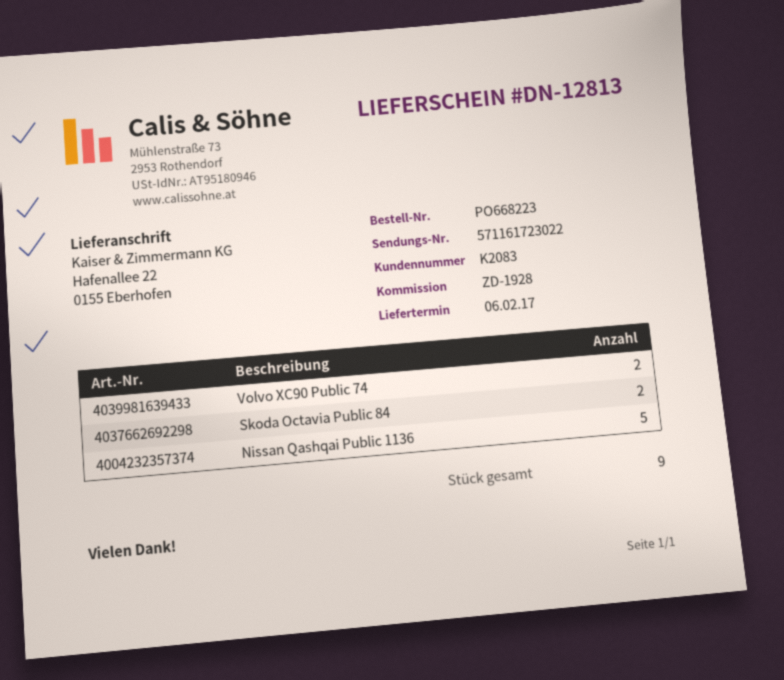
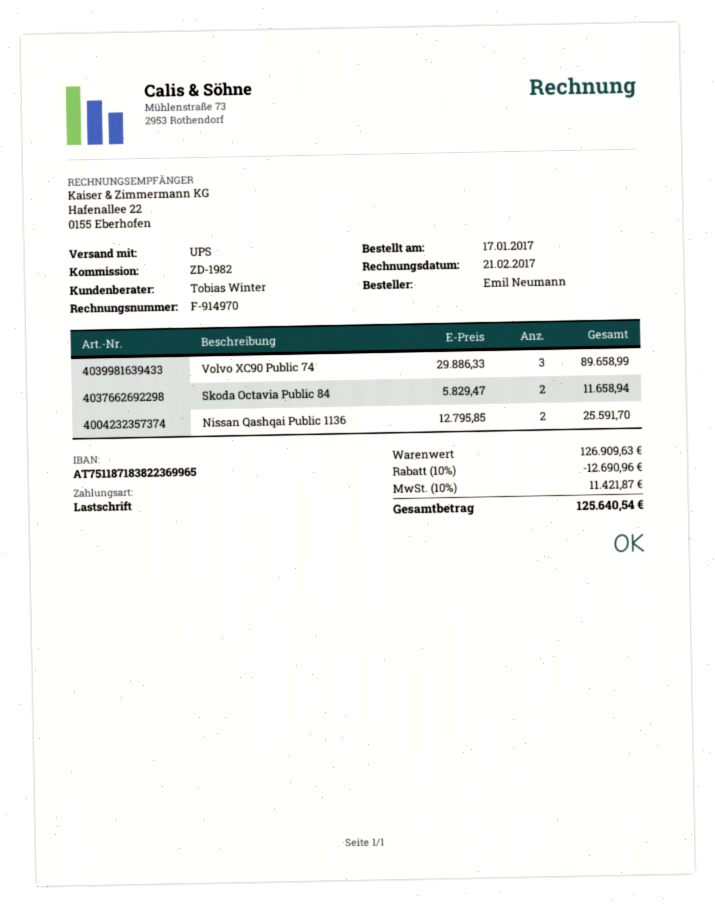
reference: ZD-1928 -> ZD-1982
Volvo XC90 Public 74: 2 -> 3
Nissan Qashqai Public 1136: 5 -> 2

